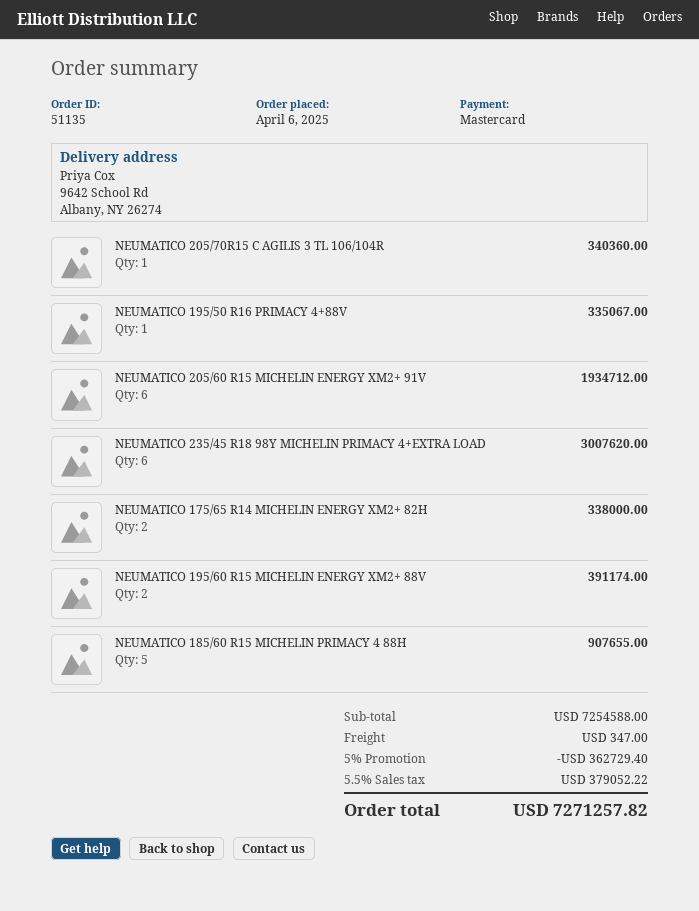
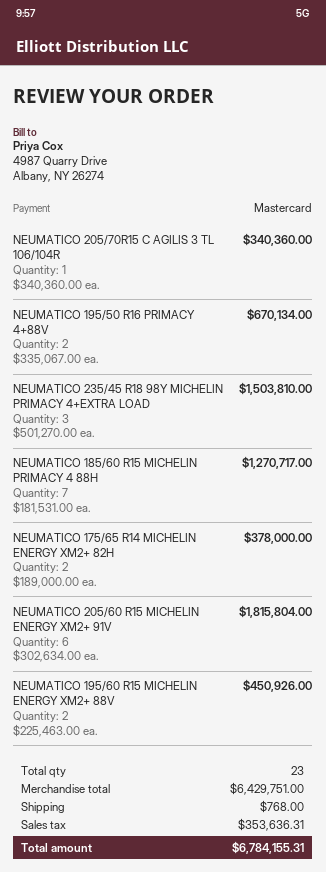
NEUMATICO 195/50 R16 PRIMACY 4+88V: 1 for 335067.00 -> 2 for 670134.00
NEUMATICO 205/60 R15 MICHELIN ENERGY XM2+ 91V: 6 for 1934712.00 -> 6 for 1815804.00
NEUMATICO 235/45 R18 98Y MICHELIN PRIMACY 4+EXTRA LOAD: 6 for 3007620.00 -> 3 for 1503810.00
NEUMATICO 175/65 R14 MICHELIN ENERGY XM2+ 82H: 2 for 338000.00 -> 2 for 378000.00
NEUMATICO 195/60 R15 MICHELIN ENERGY XM2+ 88V: 2 for 391174.00 -> 2 for 450926.00
NEUMATICO 185/60 R15 MICHELIN PRIMACY 4 88H: 5 for 907655.00 -> 7 for 1270717.00
subtotal: 7254588.00 -> 6429751.00
discount: 5% = 362729.40 -> none
shipping: 347.00 -> 768.00
tax: 379052.22 -> 353636.31
total: 7271257.82 -> 6784155.31

